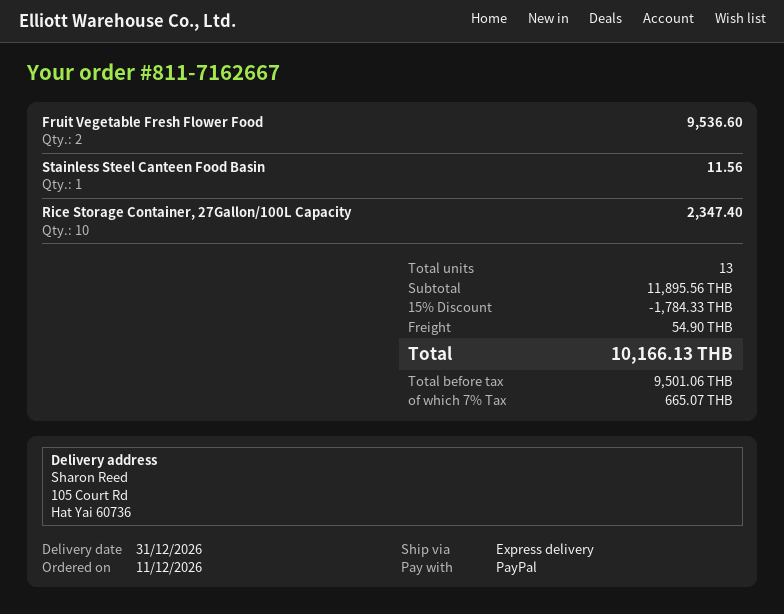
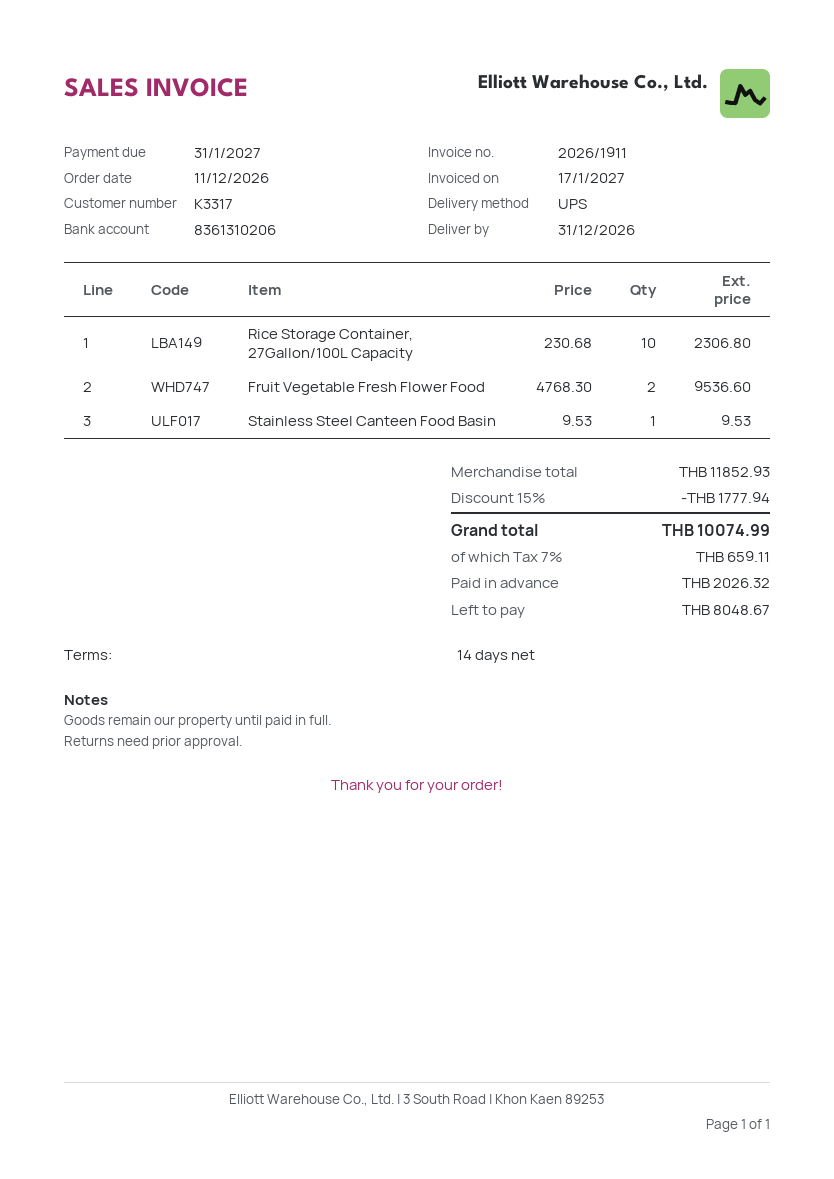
shipping method: express -> UPS
Stainless Steel Canteen Food Basin: 1 for 11.56 -> 1 for 9.53
Rice Storage Container, 27Gallon/100L Capacity: 10 for 2347.40 -> 10 for 2306.80
subtotal: 11895.56 -> 11852.93
discount: 15% = 1784.33 -> 15% = 1777.94
shipping: 54.90 -> none
tax: 7% = 665.07 -> 7% = 659.11
total: 10166.13 -> 10074.99

